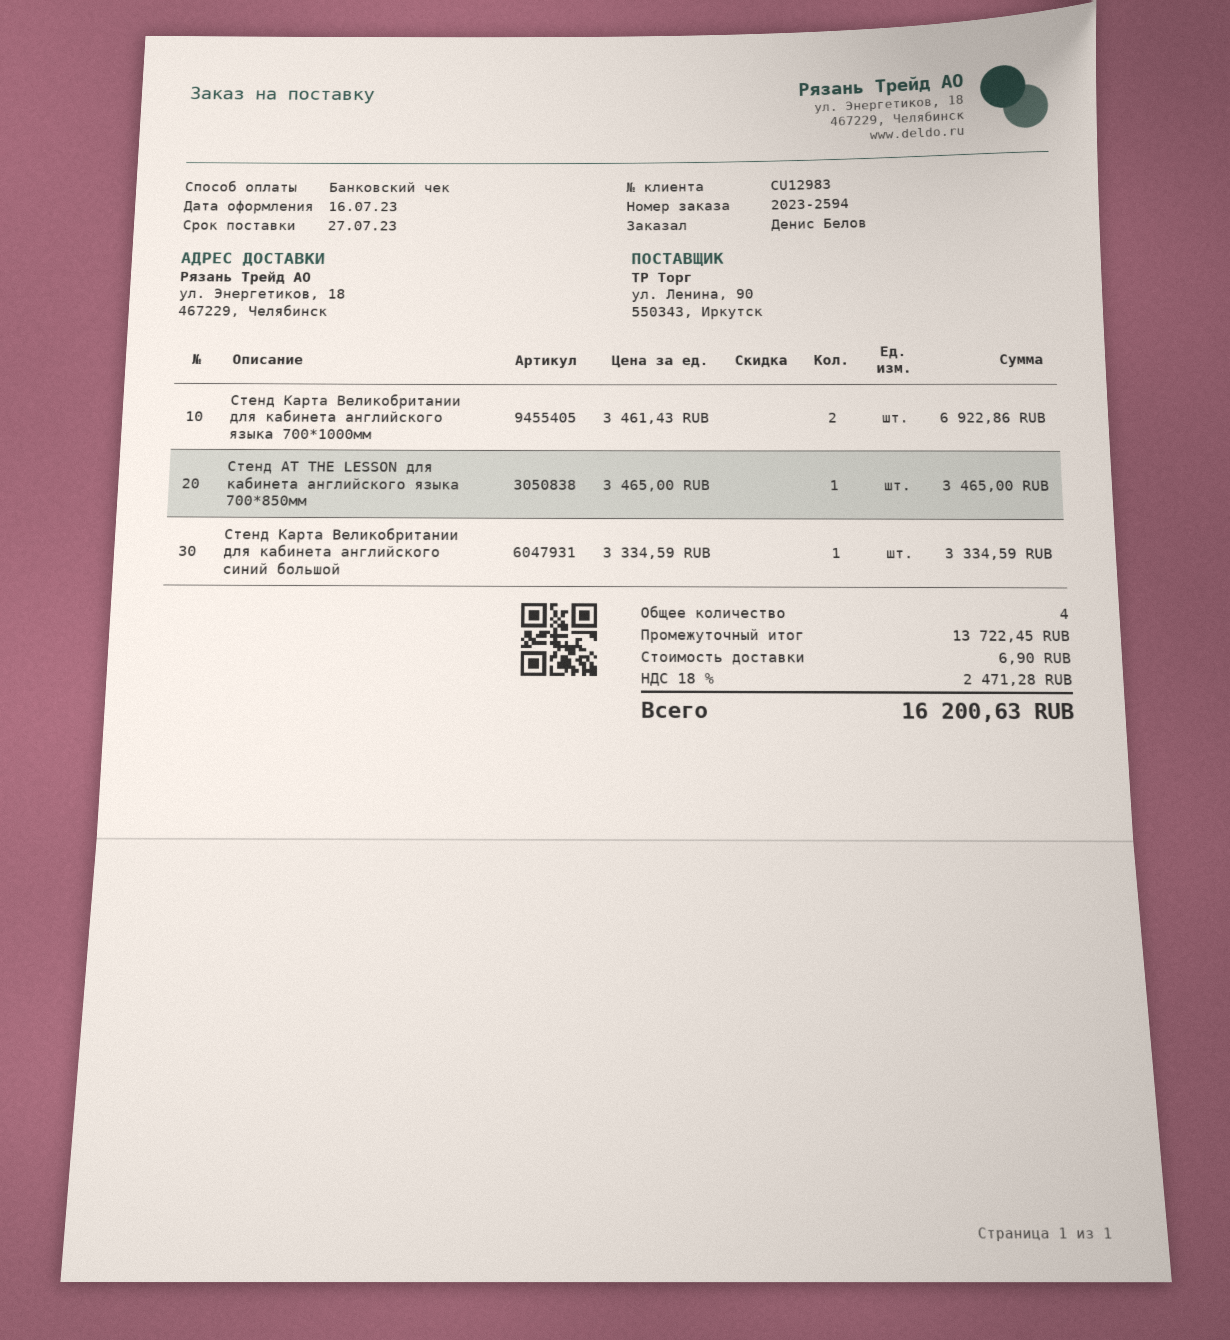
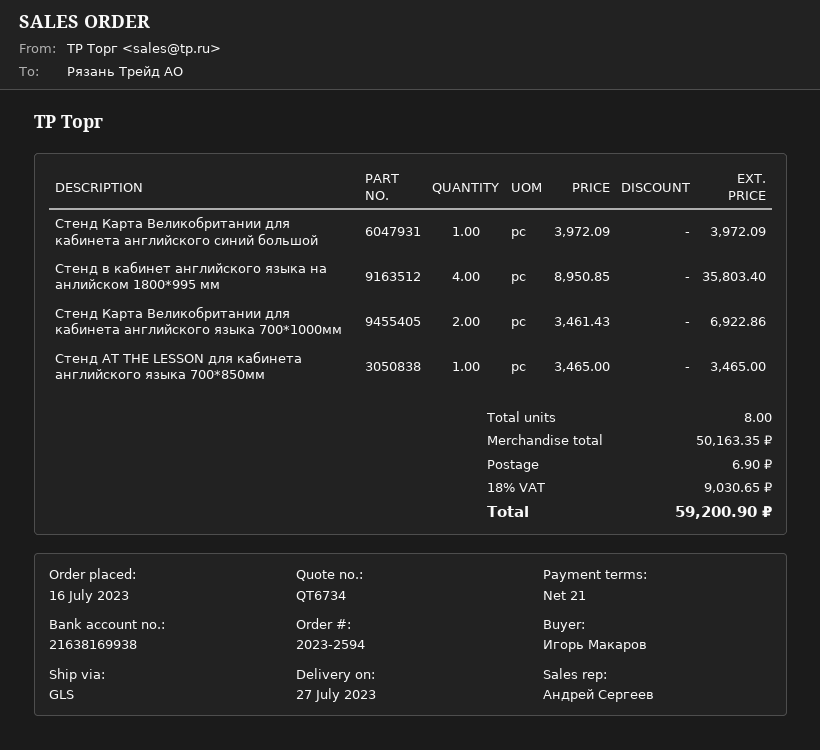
ordered by: Денис Белов -> Игорь Макаров
Стенд Карта Великобритании для кабинета английского синий большой: 1 x 3334.59 = 3334.59 -> 1 x 3972.09 = 3972.09
Стенд в кабинет английского языка на анлийском 1800*995 мм: none -> 4 x 8950.85 = 35803.40
total quantity: 4 -> 8
subtotal: 13722.45 -> 50163.35
tax: 18% = 2471.28 -> 18% = 9030.65
total: 16200.63 -> 59200.90

